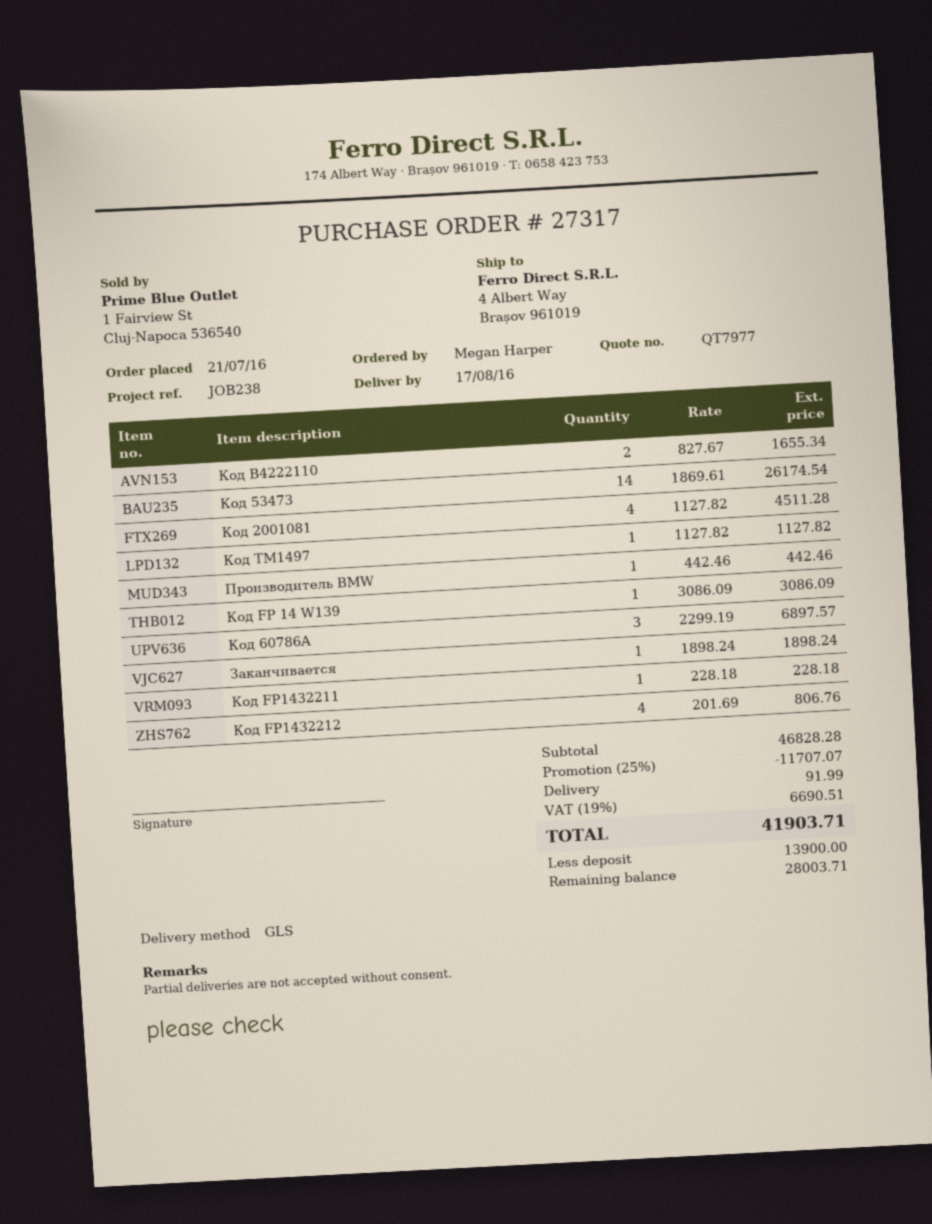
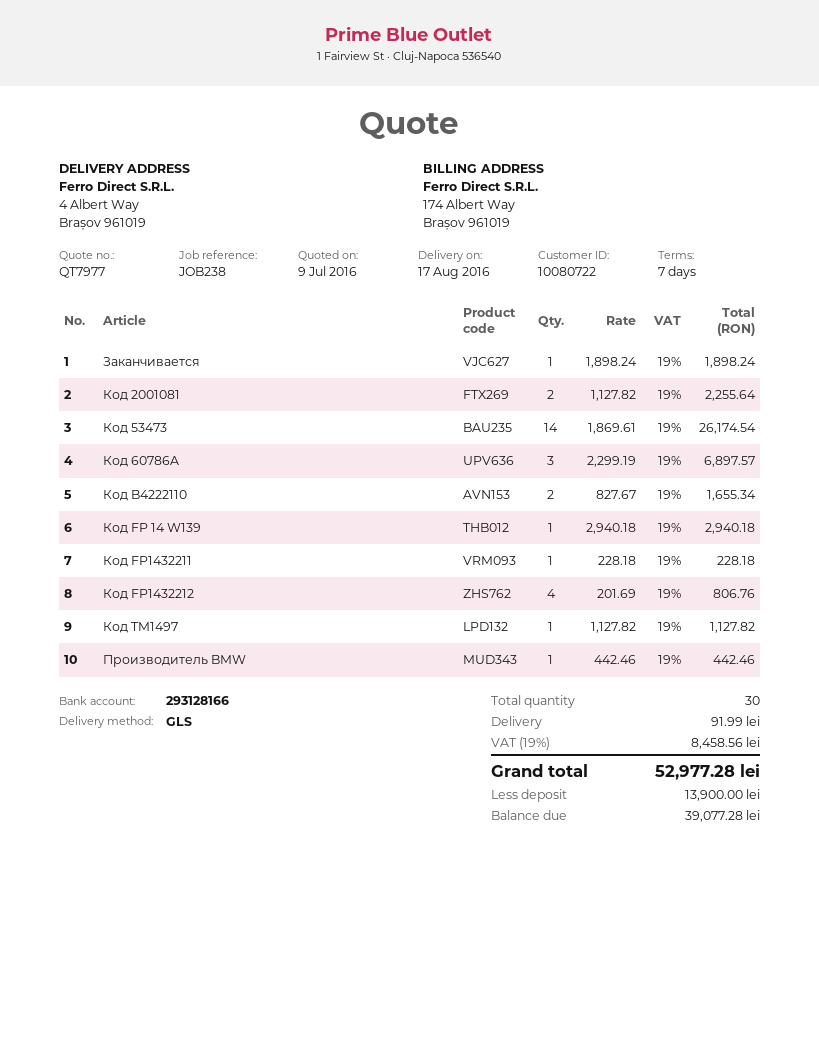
Код 2001081: 4 x 1127.82 = 4511.28 -> 2 x 1127.82 = 2255.64
Код FP 14 W139: 1 x 3086.09 = 3086.09 -> 1 x 2940.18 = 2940.18
discount: 25% = 11707.07 -> none
tax: 19% = 6690.51 -> 19% = 8458.56
total: 41903.71 -> 52977.28
balance: 28003.71 -> 39077.28

